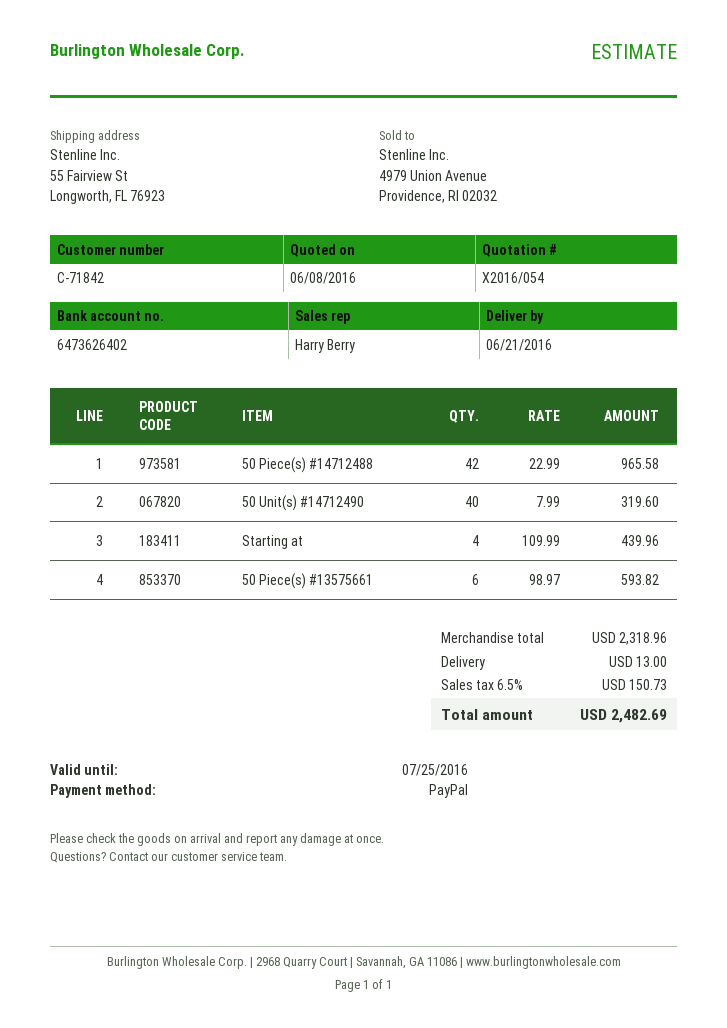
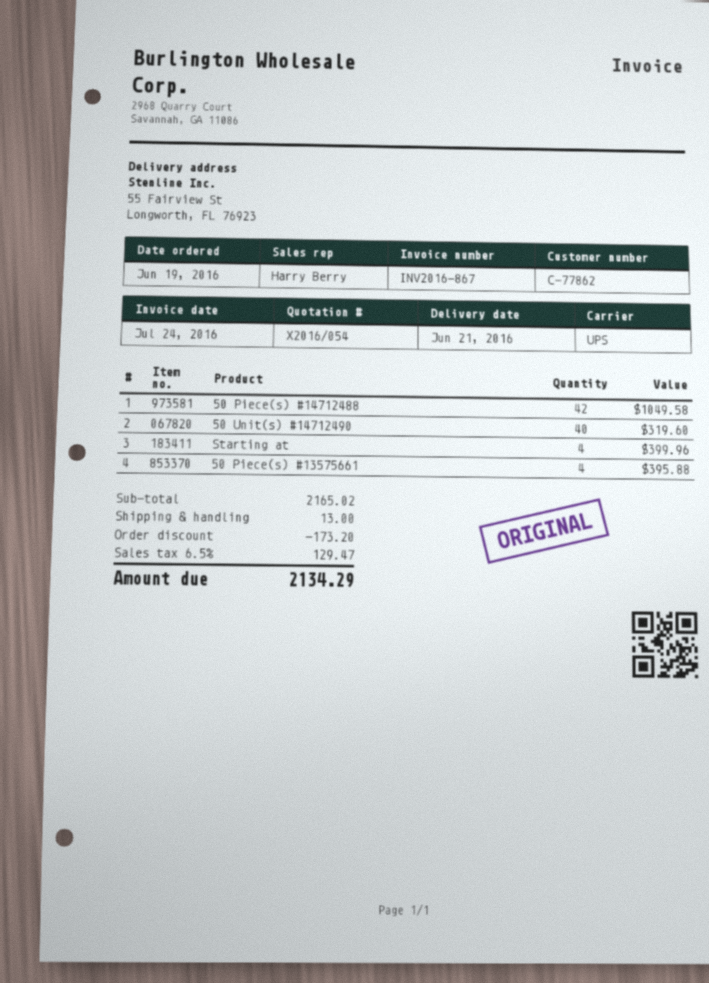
customer number: C-71842 -> C-77862
50 Piece(s) #14712488: 42 for 965.58 -> 42 for 1049.58
Starting at: 4 for 439.96 -> 4 for 399.96
50 Piece(s) #13575661: 6 for 593.82 -> 4 for 395.88
subtotal: 2318.96 -> 2165.02
discount: none -> 173.20
tax: 6.5% = 150.73 -> 6.5% = 129.47
total: 2482.69 -> 2134.29

